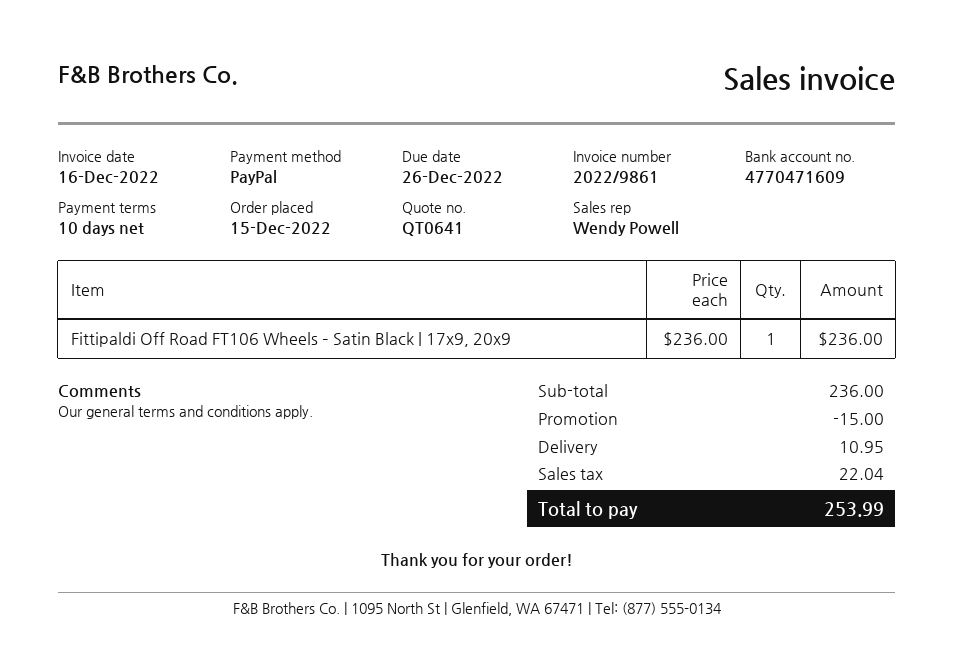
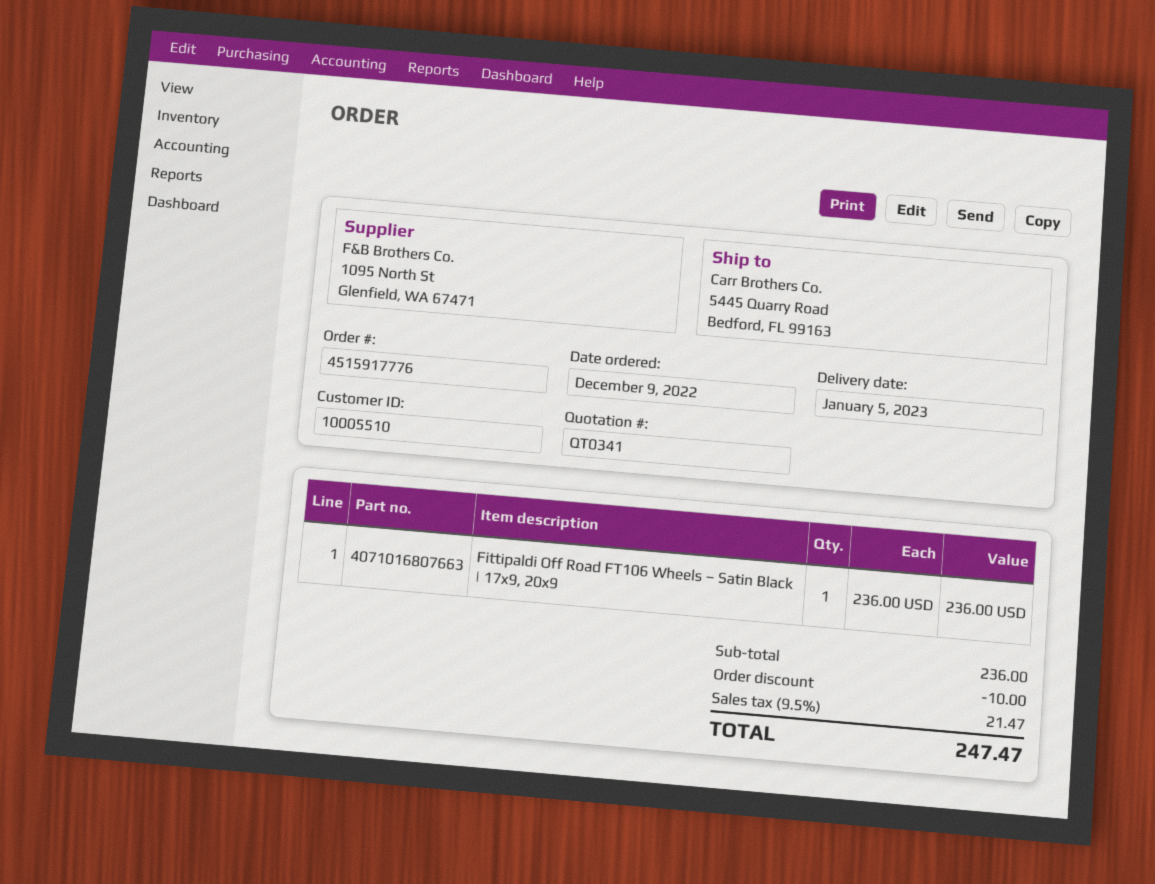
quote number: QT0641 -> QT0341
order date: 2022-12-15 -> 2022-12-09
discount: 15.00 -> 10.00
shipping: 10.95 -> none
tax: 22.04 -> 21.47
total: 253.99 -> 247.47

